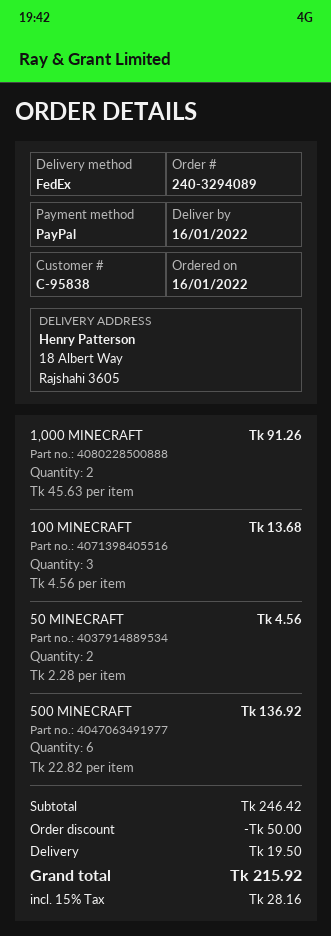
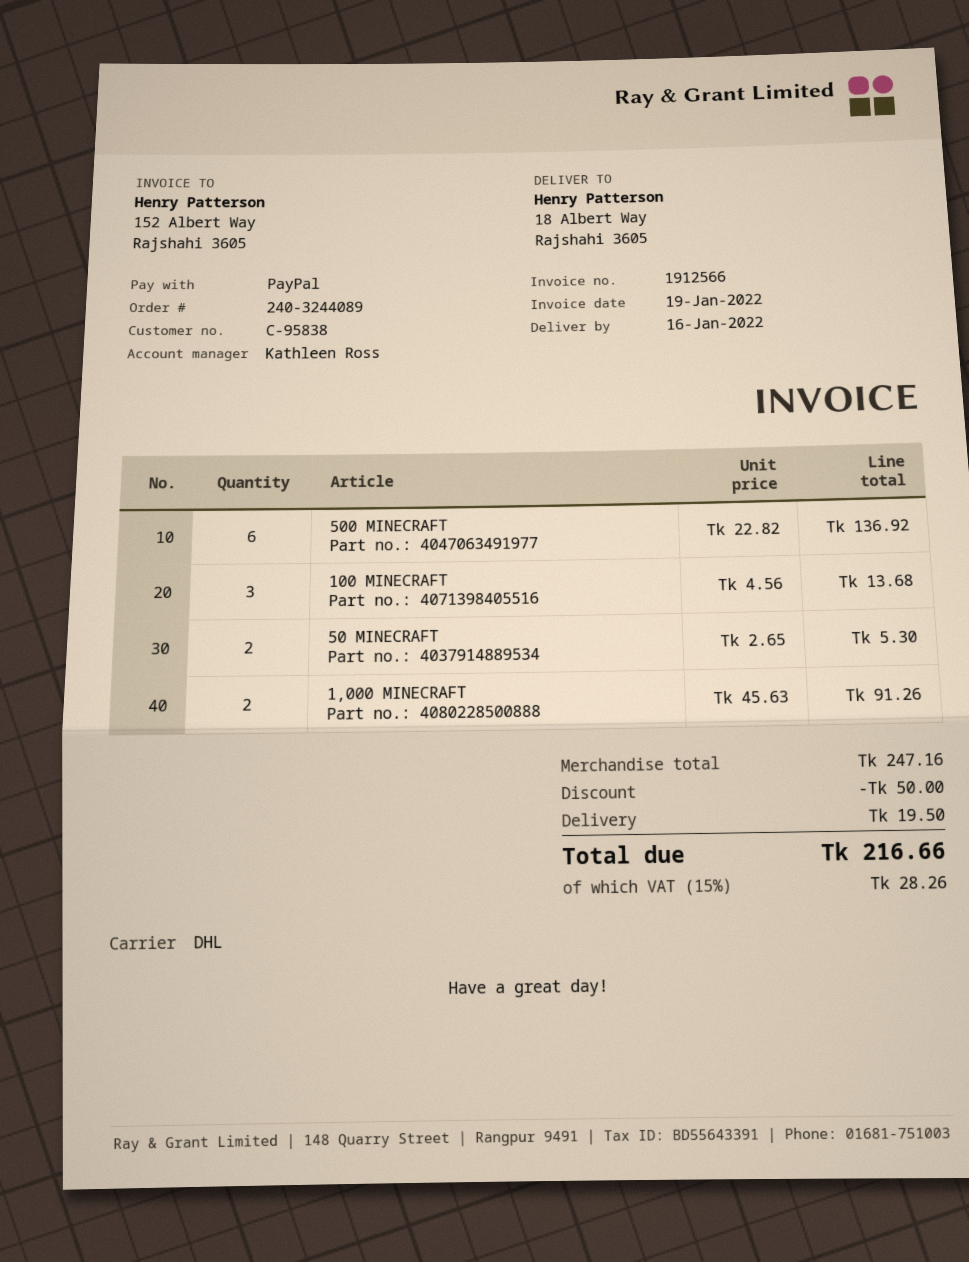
order number: 240-3294089 -> 240-3244089
shipping method: FedEx -> DHL
50 MINECRAFT: 2 x 2.28 = 4.56 -> 2 x 2.65 = 5.30
subtotal: 246.42 -> 247.16
tax: 15% = 28.16 -> 15% = 28.26
total: 215.92 -> 216.66

